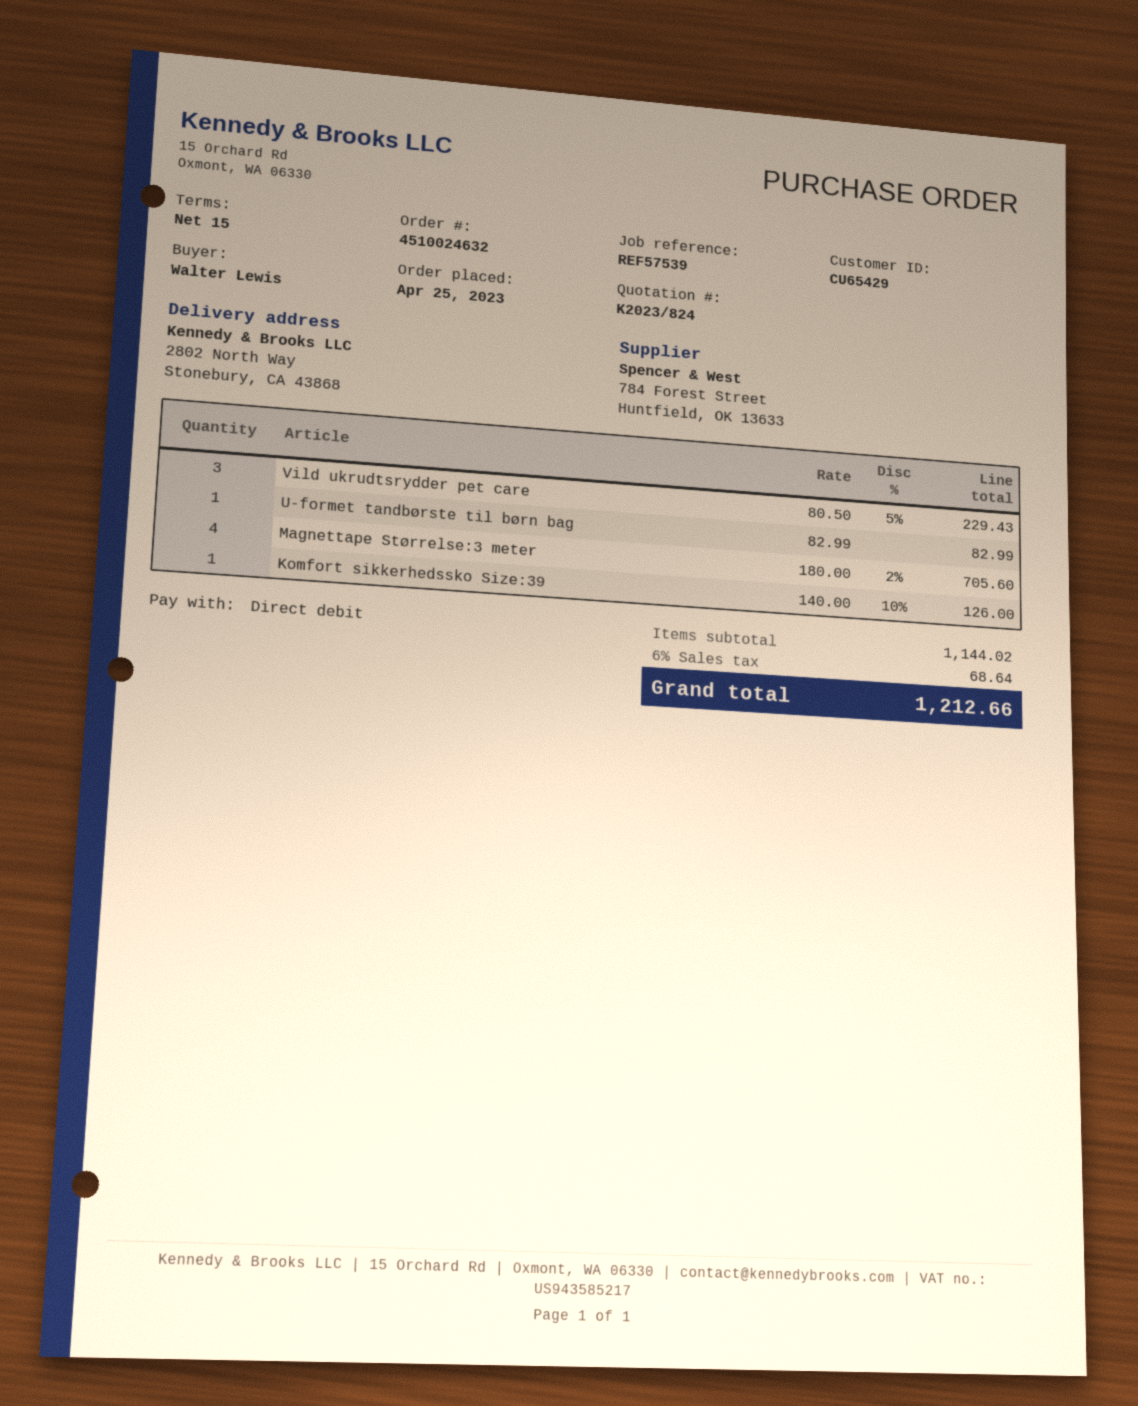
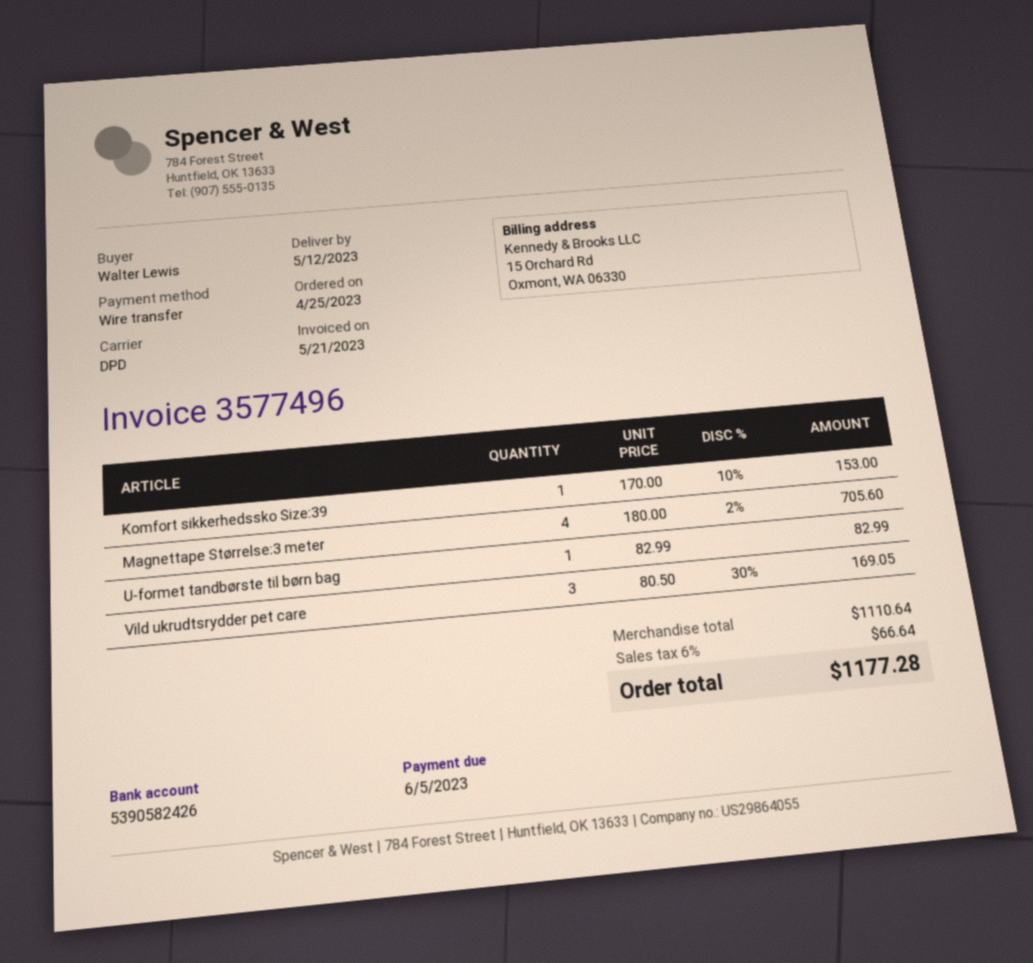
payment method: direct debit -> bank transfer
Vild ukrudtsrydder pet care: 3 x 80.50 - 5% = 229.43 -> 3 x 80.50 - 30% = 169.05
Komfort sikkerhedssko Size:39: 1 x 140.00 - 10% = 126.00 -> 1 x 170.00 - 10% = 153.00
subtotal: 1144.02 -> 1110.64
tax: 6% = 68.64 -> 6% = 66.64
total: 1212.66 -> 1177.28

